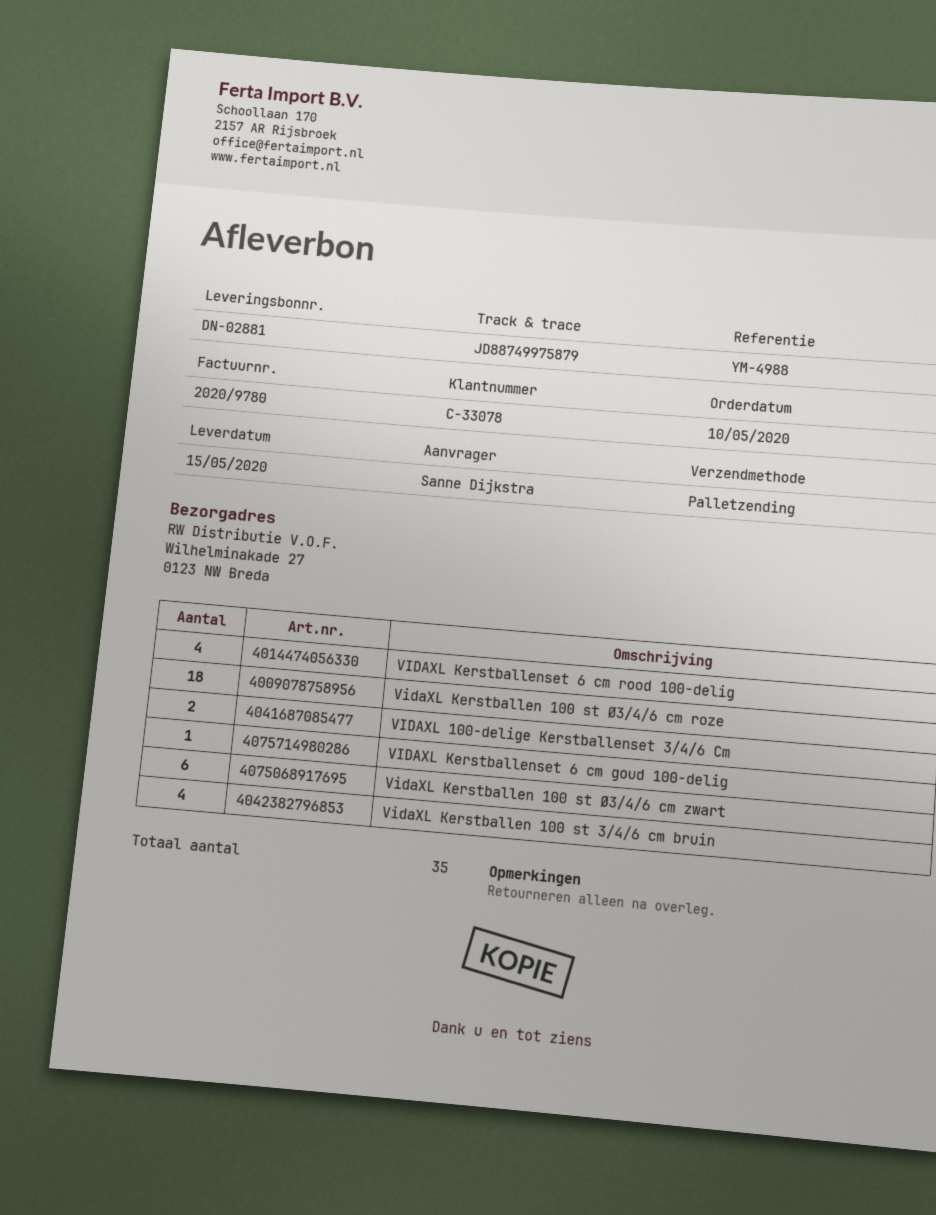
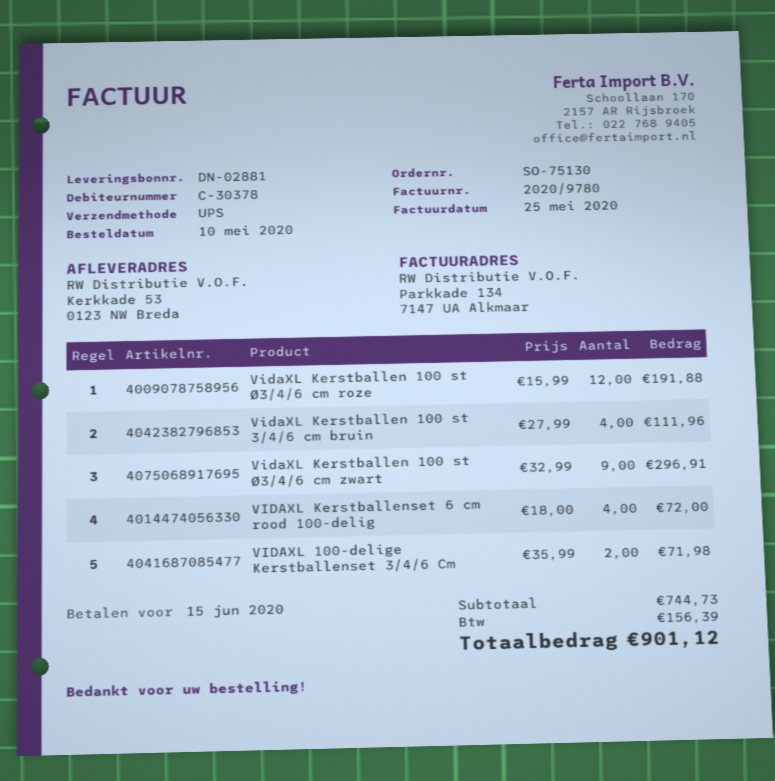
customer number: C-33078 -> C-30378
shipping method: pallet freight -> UPS
ship to: Wilhelminakade 27, 0123 NW Breda -> Kerkkade 53, 0123 NW Breda
VidaXL Kerstballen 100 st Ø3/4/6 cm roze: 18 -> 12
VIDAXL Kerstballenset 6 cm goud 100-delig: 1 -> none
VidaXL Kerstballen 100 st Ø3/4/6 cm zwart: 6 -> 9

